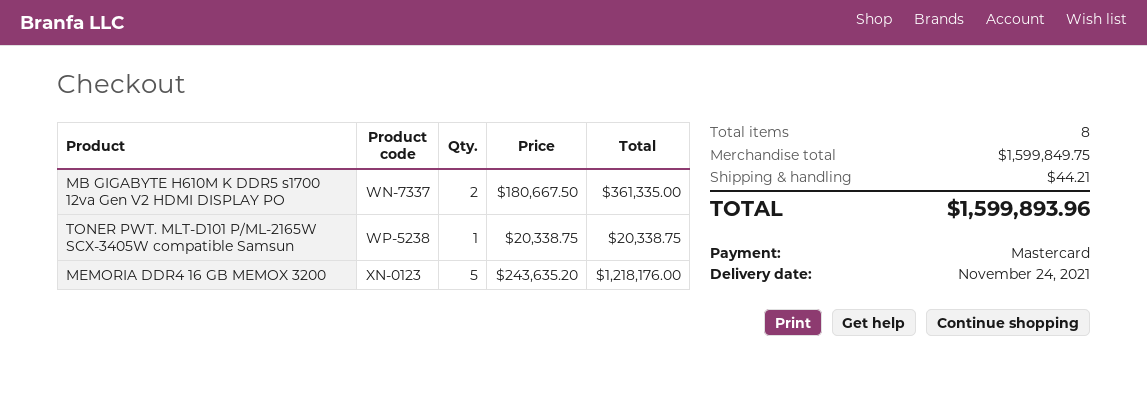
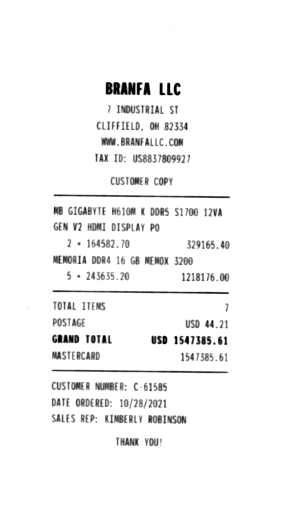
MB GIGABYTE H610M K DDR5 s1700 12va Gen V2 HDMI DISPLAY PO: 2 x 180667.50 = 361335.00 -> 2 x 164582.70 = 329165.40
TONER PWT. MLT-D101 P/ML-2165W SCX-3405W compatible Samsun: 1 x 20338.75 = 20338.75 -> none
total quantity: 8 -> 7
total: 1599893.96 -> 1547385.61

